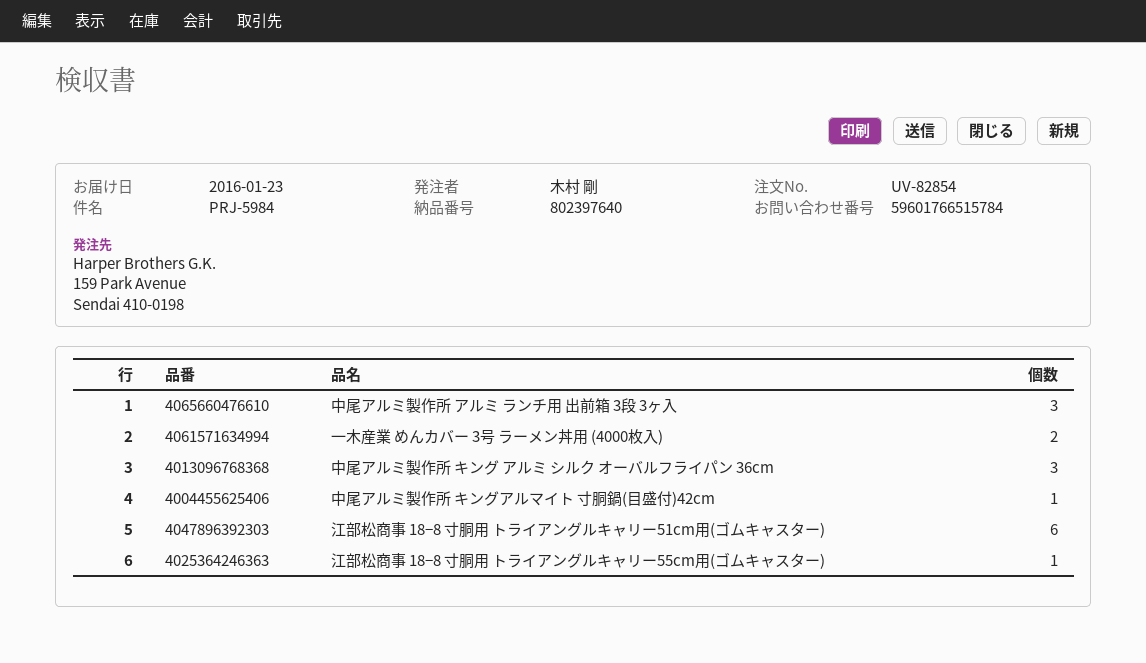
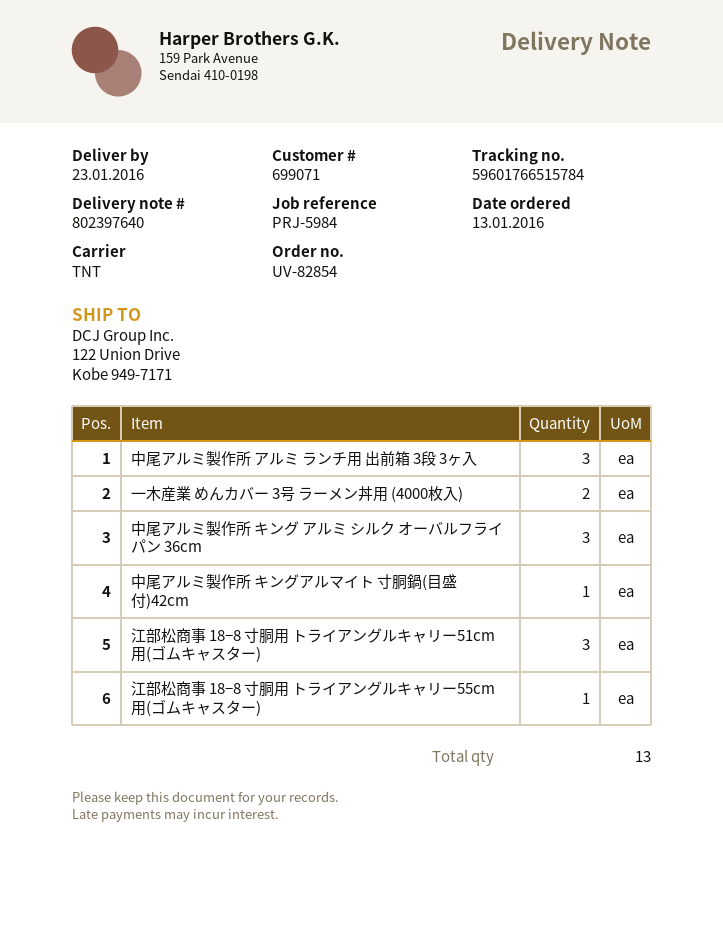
江部松商事 18−8 寸胴用 トライアングルキャリー51cm用(ゴムキャスター): 6 -> 3

